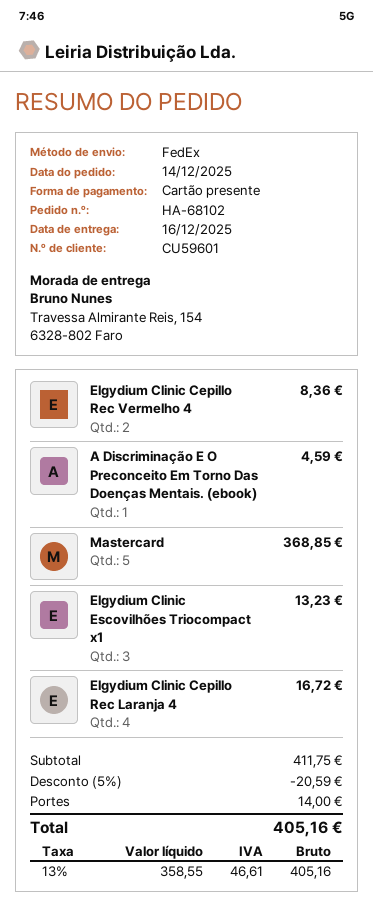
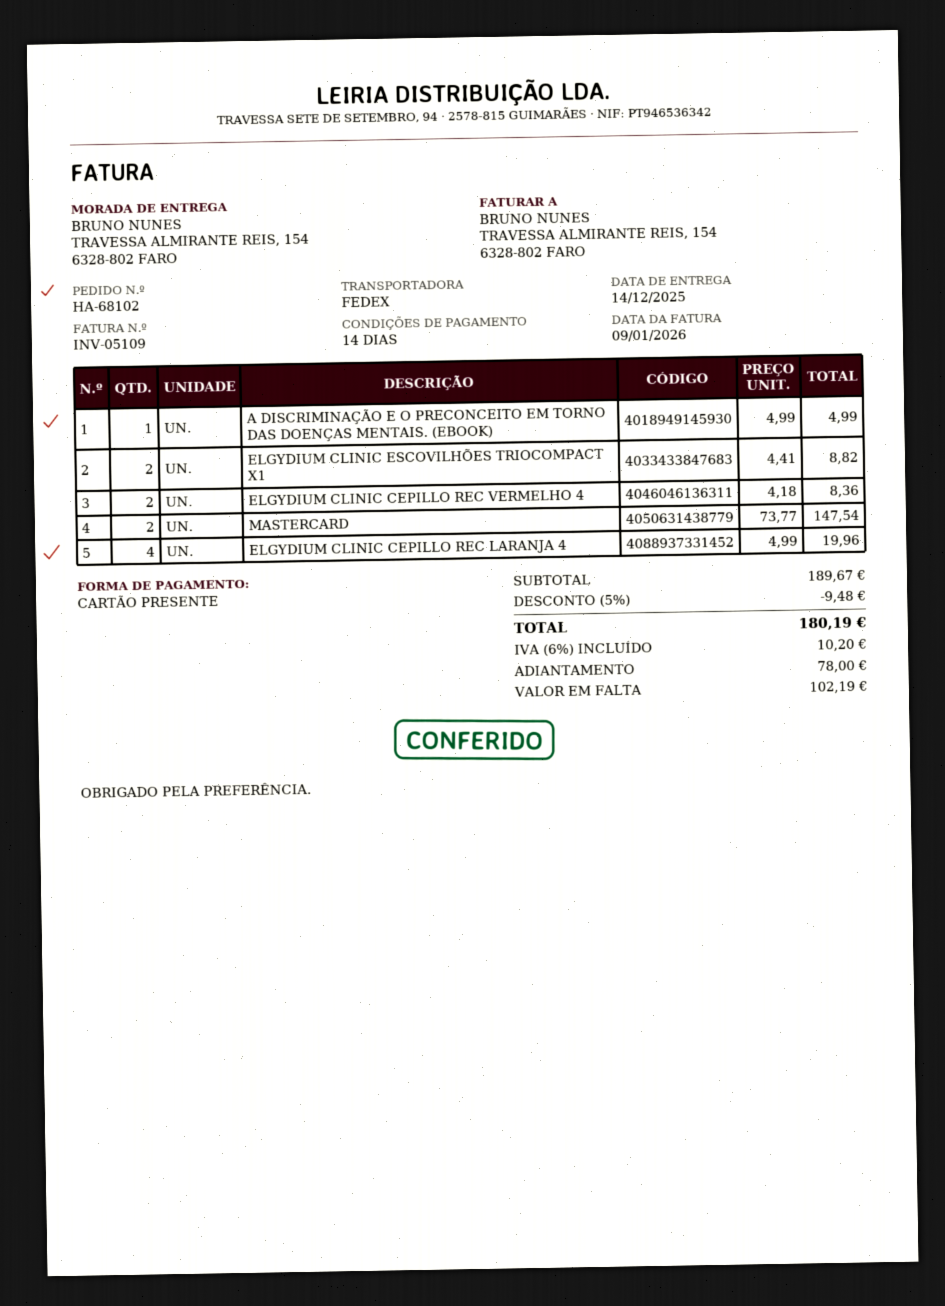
delivery date: 2025-12-16 -> 2025-12-14
A Discriminação E O Preconceito Em Torno Das Doenças Mentais. (ebook): 1 for 4.59 -> 1 for 4.99
Mastercard: 5 for 368.85 -> 2 for 147.54
Elgydium Clinic Escovilhões Triocompact x1: 3 for 13.23 -> 2 for 8.82
Elgydium Clinic Cepillo Rec Laranja 4: 4 for 16.72 -> 4 for 19.96
subtotal: 411.75 -> 189.67
discount: 5% = 20.59 -> 5% = 9.48
shipping: 14.00 -> none
tax: 13% = 46.61 -> 6% = 10.20
total: 405.16 -> 180.19

